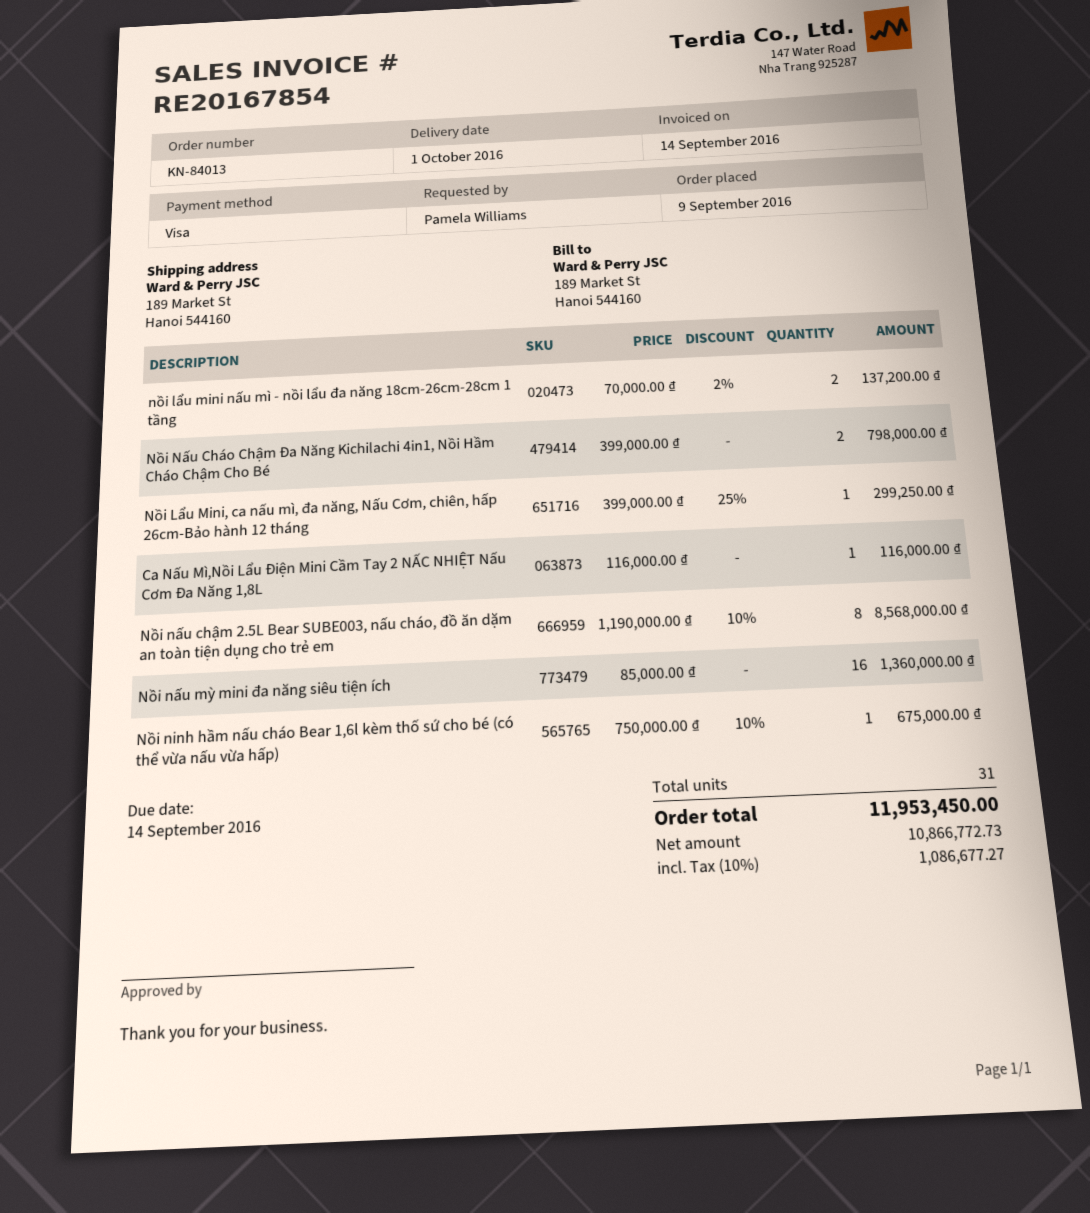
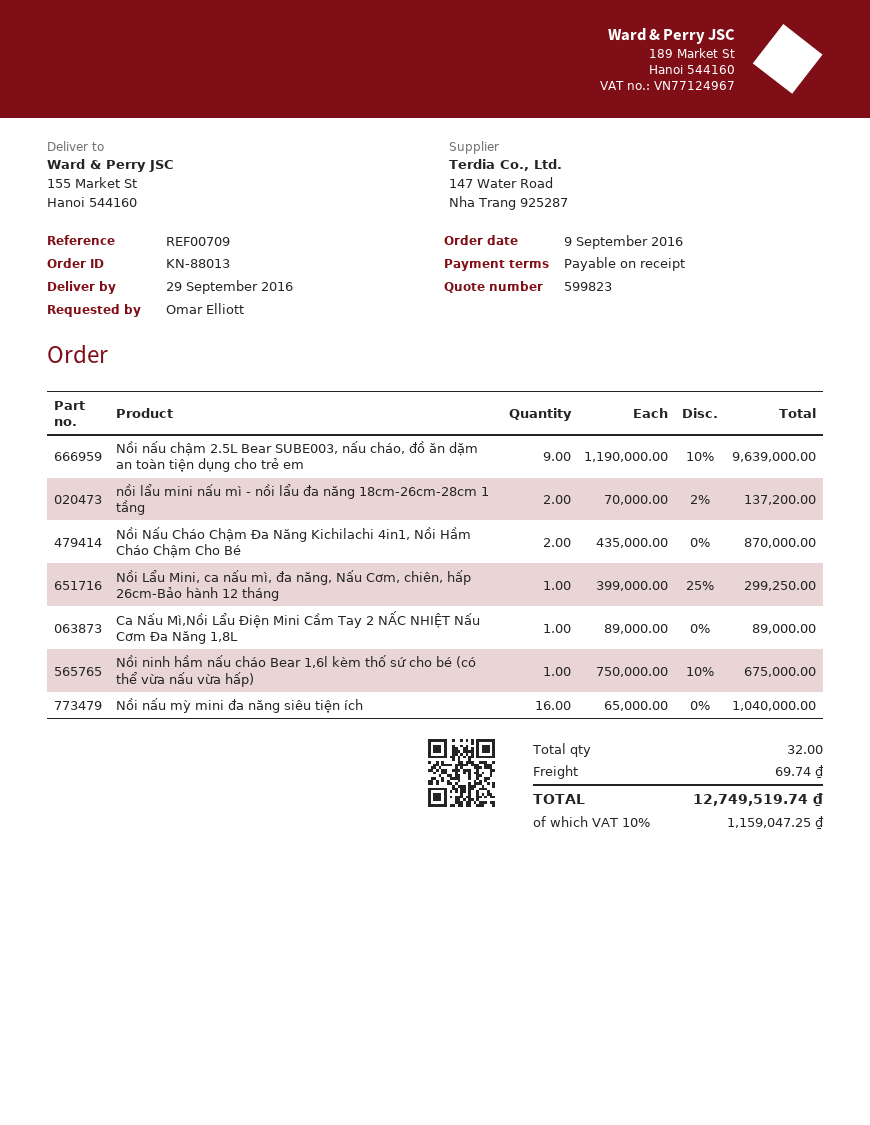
order number: KN-84013 -> KN-88013
delivery date: 2016-10-01 -> 2016-09-29
ordered by: Pamela Williams -> Omar Elliott
ship to: 189 Market St, Hanoi 544160 -> 155 Market St, Hanoi 544160
Nồi Nấu Cháo Chậm Đa Năng Kichilachi 4in1, Nồi Hầm Cháo Chậm Cho Bé: 2 x 399000.00 = 798000.00 -> 2 x 435000.00 = 870000.00
Ca Nấu Mì,Nồi Lẩu Điện Mini Cầm Tay 2 NẤC NHIỆT Nấu Cơm Đa Năng 1,8L: 1 x 116000.00 = 116000.00 -> 1 x 89000.00 = 89000.00
Nồi nấu chậm 2.5L Bear SUBE003, nấu cháo, đồ ăn dặm an toàn tiện dụng cho trẻ em: 8 x 1190000.00 - 10% = 8568000.00 -> 9 x 1190000.00 - 10% = 9639000.00
Nồi nấu mỳ mini đa năng siêu tiện ích: 16 x 85000.00 = 1360000.00 -> 16 x 65000.00 = 1040000.00
total quantity: 31 -> 32
shipping: none -> 69.74
tax: 10% = 1086677.27 -> 10% = 1159047.25
total: 11953450.00 -> 12749519.74

